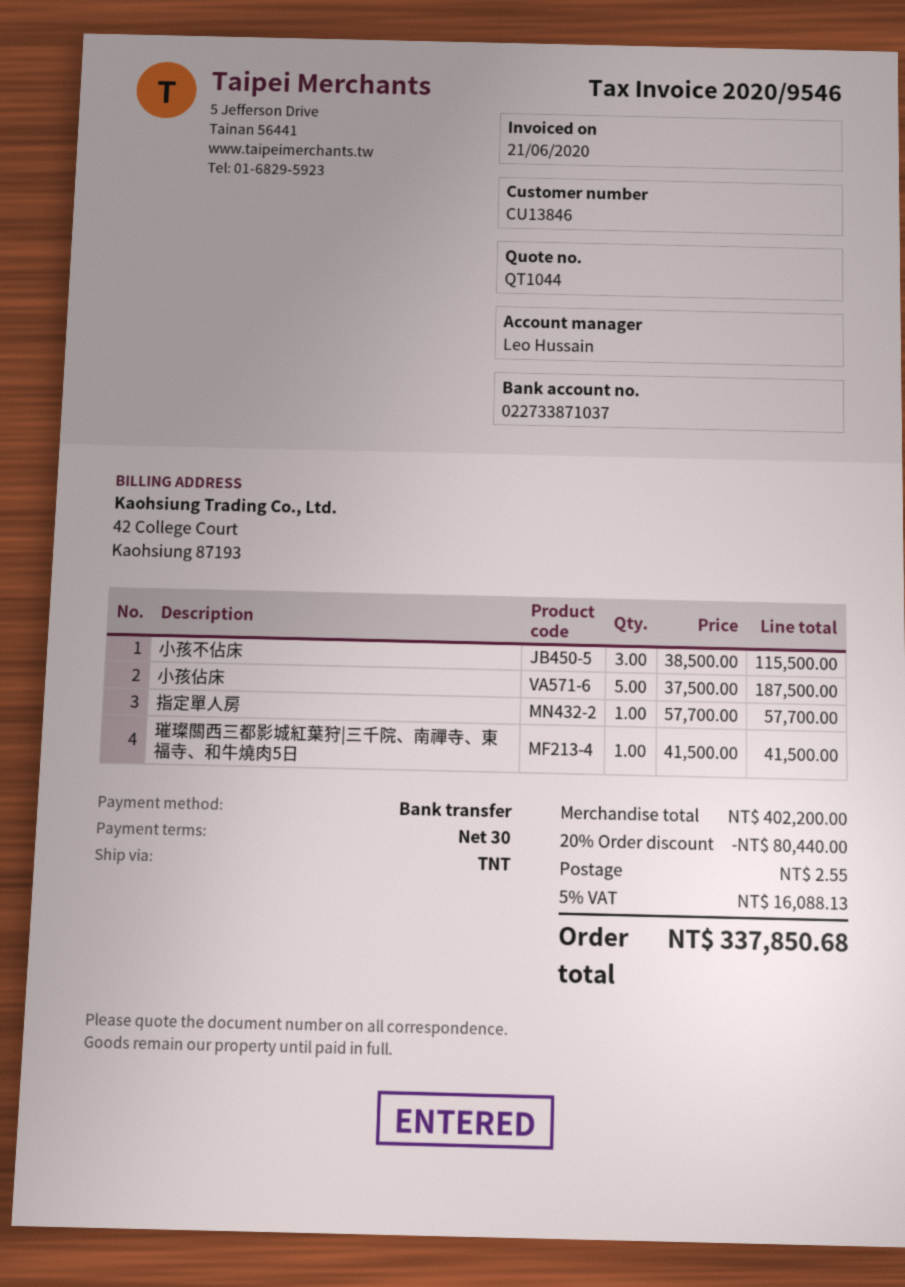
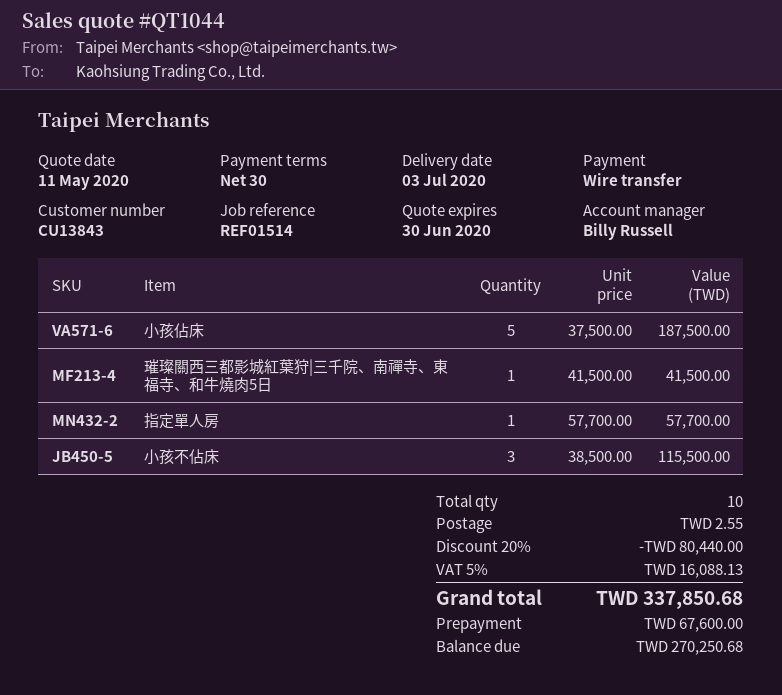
customer number: CU13846 -> CU13843
sales rep: Leo Hussain -> Billy Russell

